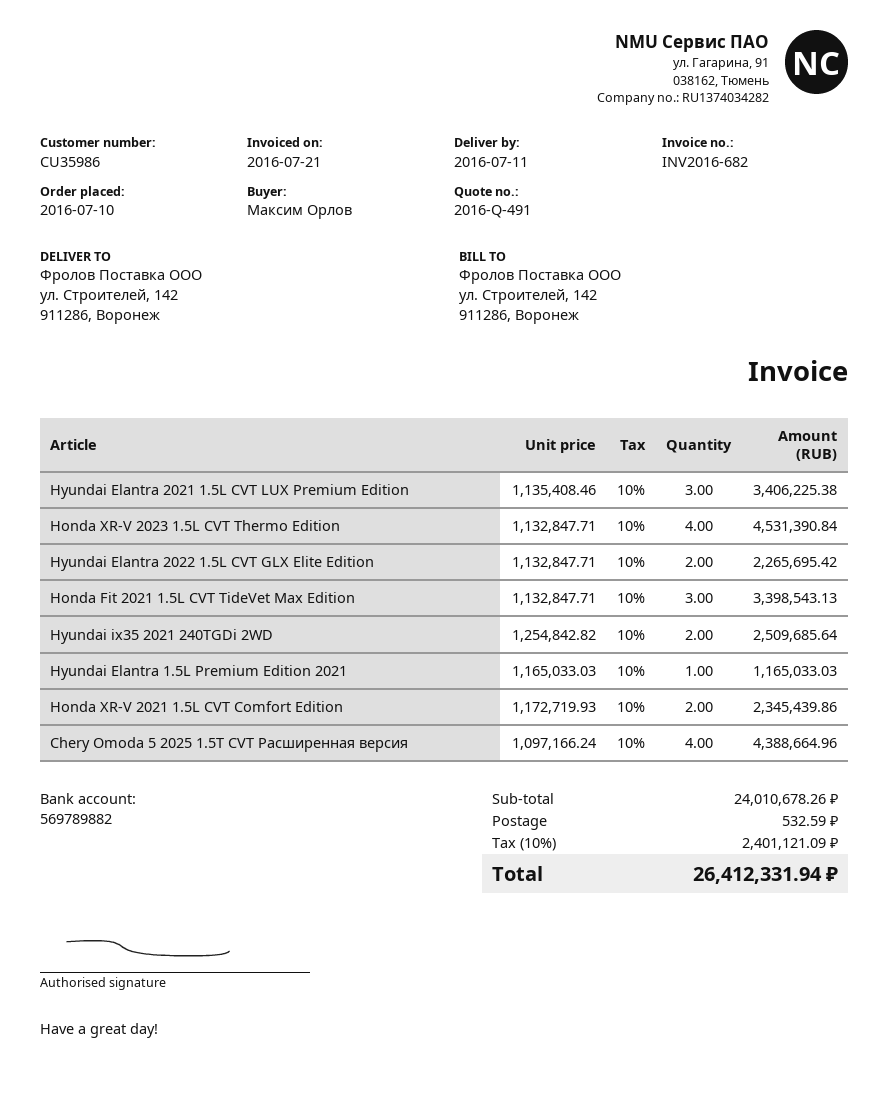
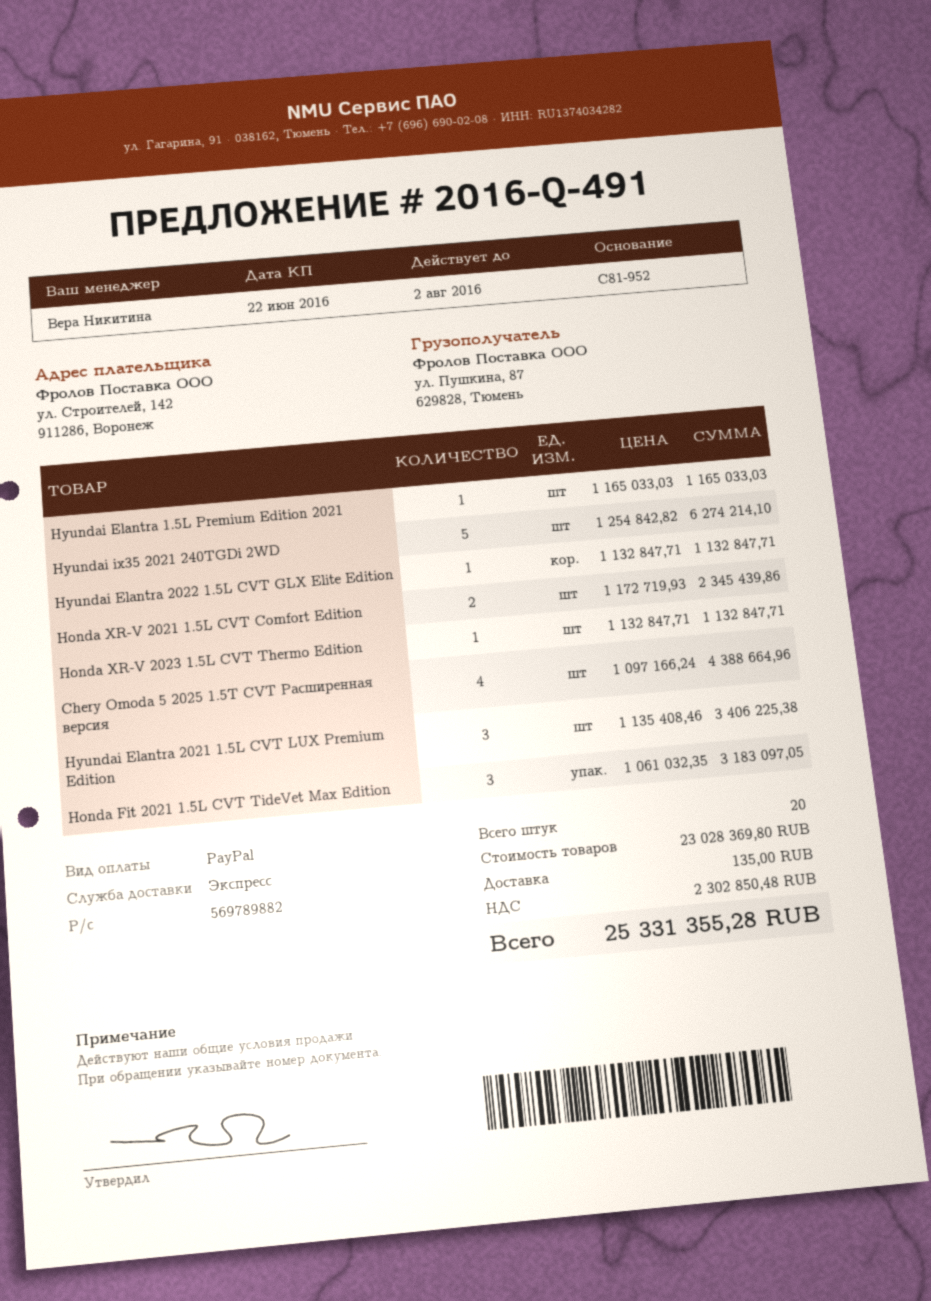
ship to: ул. Строителей, 142, 911286, Воронеж -> ул. Пушкина, 87, 629828, Тюмень
Honda XR-V 2023 1.5L CVT Thermo Edition: 4 x 1132847.71 = 4531390.84 -> 1 x 1132847.71 = 1132847.71
Hyundai Elantra 2022 1.5L CVT GLX Elite Edition: 2 x 1132847.71 = 2265695.42 -> 1 x 1132847.71 = 1132847.71
Honda Fit 2021 1.5L CVT TideVet Max Edition: 3 x 1132847.71 = 3398543.13 -> 3 x 1061032.35 = 3183097.05
Hyundai ix35 2021 240TGDi 2WD: 2 x 1254842.82 = 2509685.64 -> 5 x 1254842.82 = 6274214.10
subtotal: 24010678.26 -> 23028369.80
shipping: 532.59 -> 135.00
tax: 2401121.09 -> 2302850.48
total: 26412331.94 -> 25331355.28

